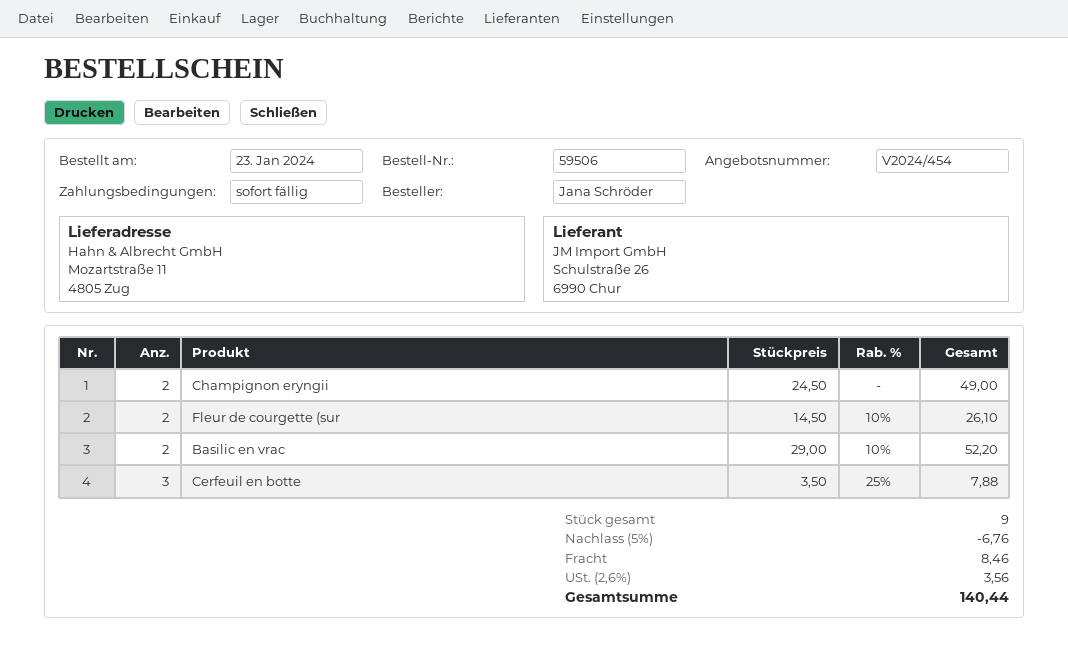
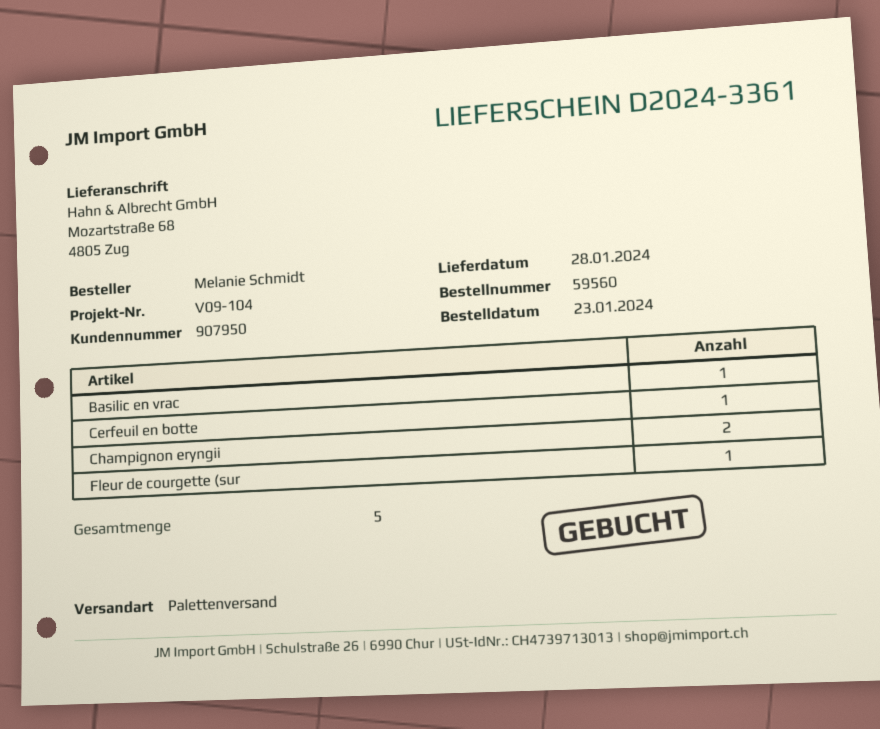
order number: 59506 -> 59560
ordered by: Jana Schröder -> Melanie Schmidt
ship to: Mozartstraße 11, 4805 Zug -> Mozartstraße 68, 4805 Zug
Fleur de courgette (sur: 2 -> 1
Basilic en vrac: 2 -> 1
Cerfeuil en botte: 3 -> 1
total quantity: 9 -> 5

